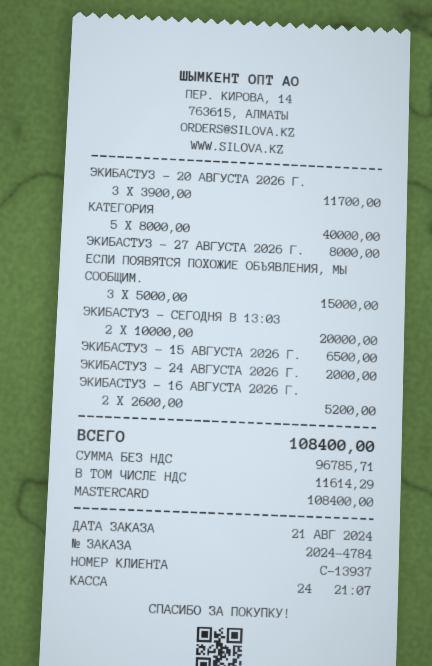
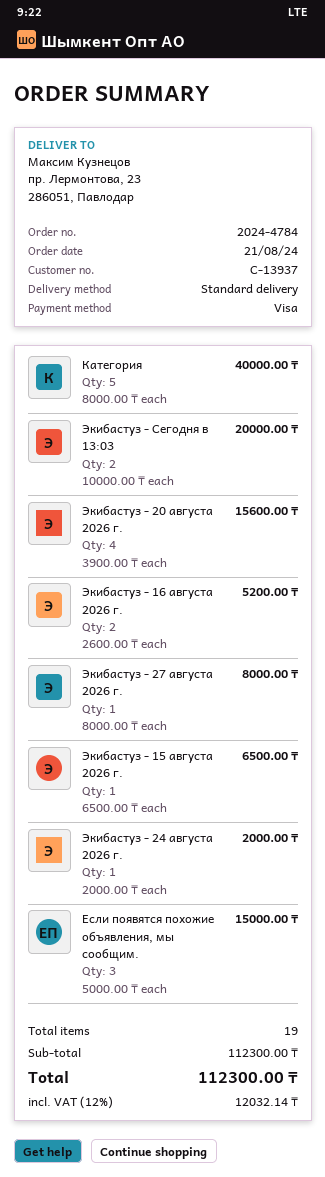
payment method: Mastercard -> Visa
ЭКИБАСТУЗ - 20 АВГУСТА 2026 Г.: 3 x 3900.00 = 11700.00 -> 4 x 3900.00 = 15600.00
tax: 11614.29 -> 12032.14
total: 108400.00 -> 112300.00

